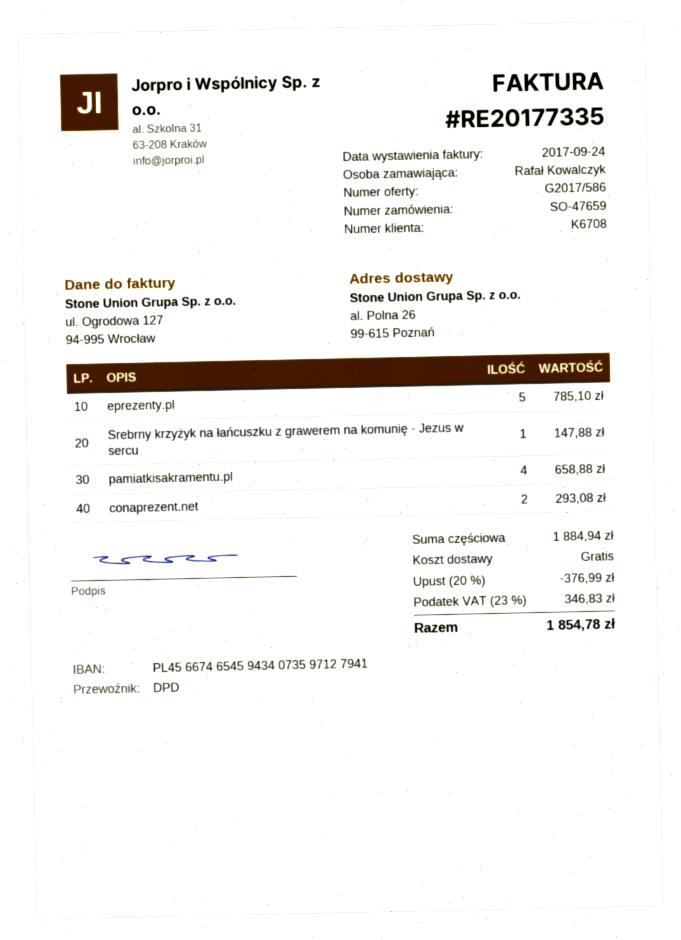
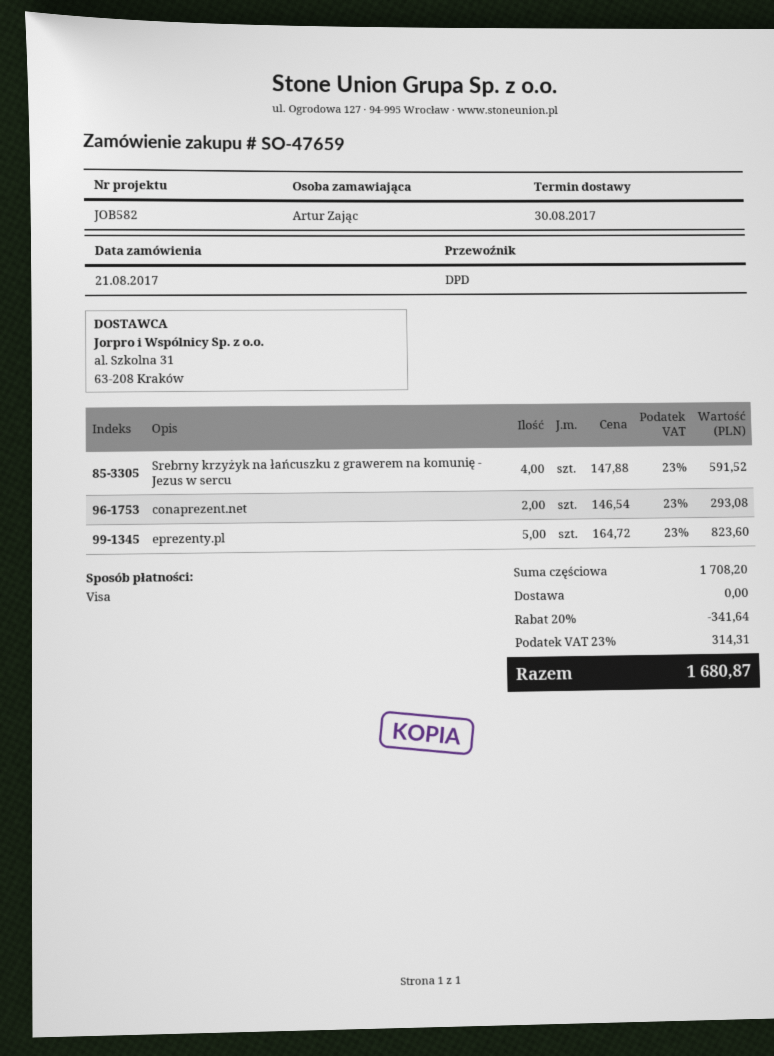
ordered by: Rafał Kowalczyk -> Artur Zając
eprezenty.pl: 5 for 785.10 -> 5 for 823.60
Srebrny krzyżyk na łańcuszku z grawerem na komunię - Jezus w sercu: 1 for 147.88 -> 4 for 591.52
pamiatkisakramentu.pl: 4 for 658.88 -> none
subtotal: 1884.94 -> 1708.20
discount: 20% = 376.99 -> 20% = 341.64
tax: 23% = 346.83 -> 23% = 314.31
total: 1854.78 -> 1680.87

